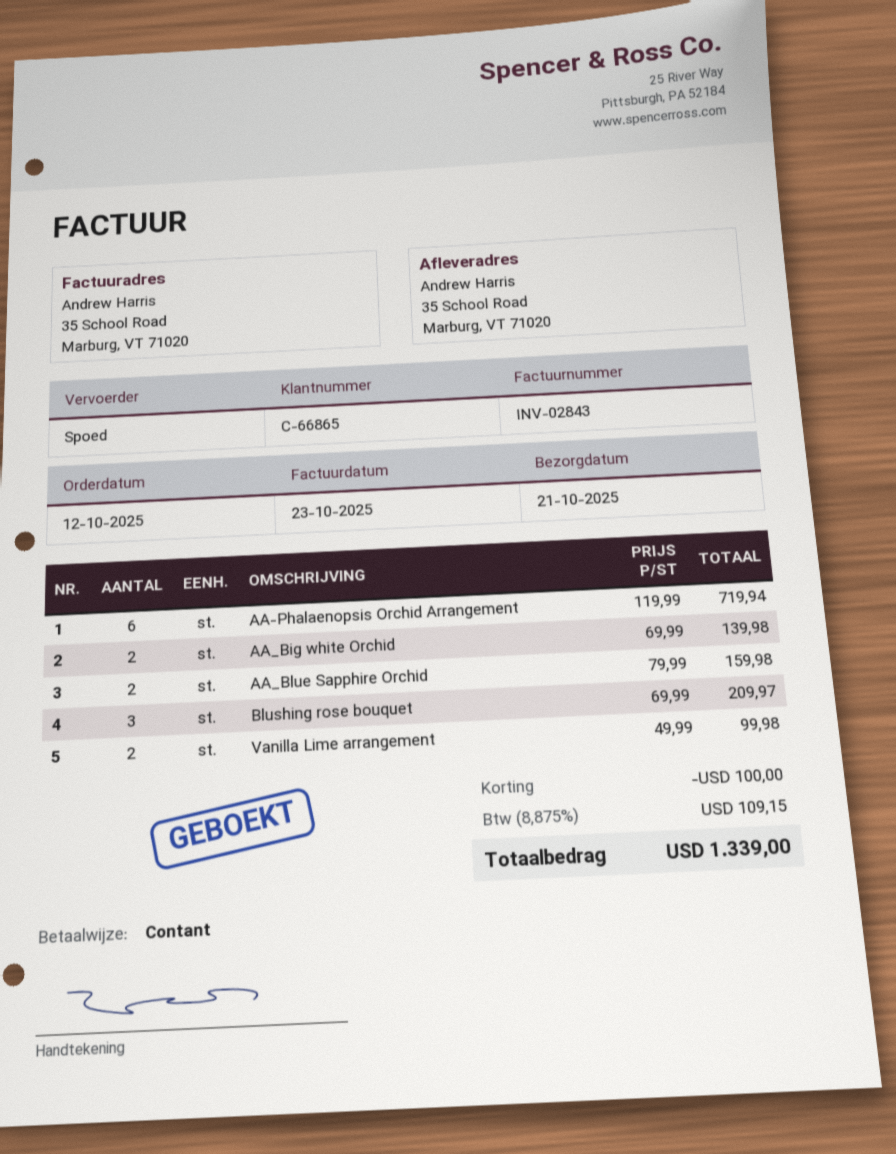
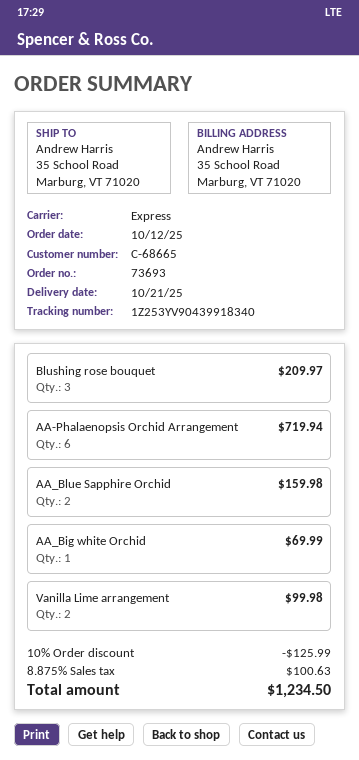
customer number: C-66865 -> C-68665
AA_Big white Orchid: 2 for 139.98 -> 1 for 69.99
discount: 100.00 -> 125.99
tax: 8.875% = 109.15 -> 8.875% = 100.63
total: 1339.00 -> 1234.50

